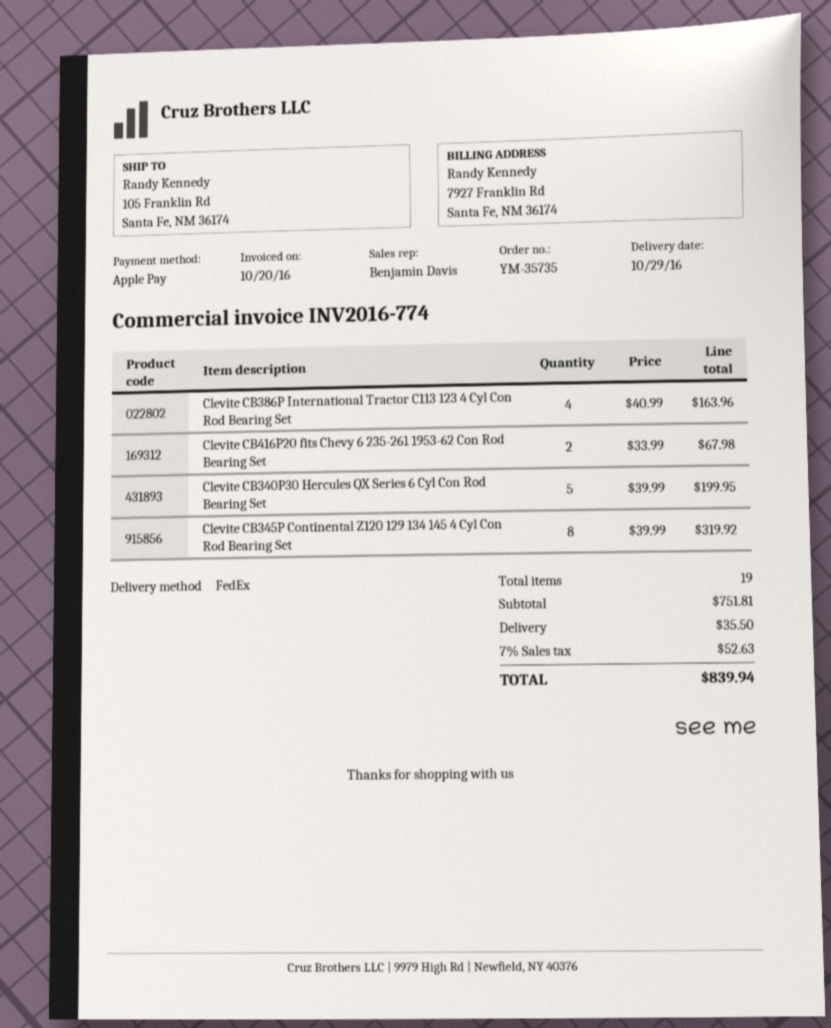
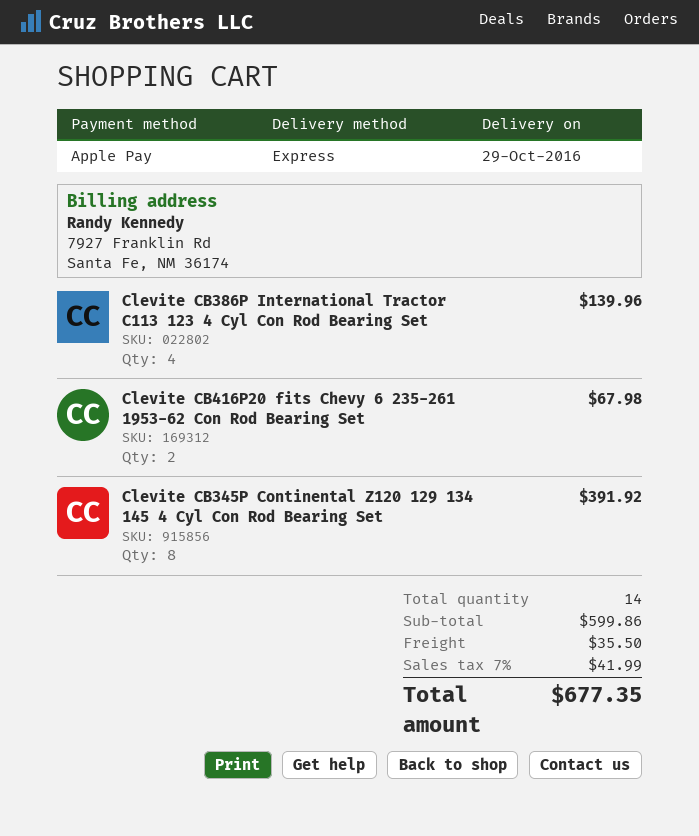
shipping method: FedEx -> express
Clevite CB386P International Tractor C113 123 4 Cyl Con Rod Bearing Set: 4 for 163.96 -> 4 for 139.96
Clevite CB340P30 Hercules QX Series 6 Cyl Con Rod Bearing Set: 5 for 199.95 -> none
Clevite CB345P Continental Z120 129 134 145 4 Cyl Con Rod Bearing Set: 8 for 319.92 -> 8 for 391.92
total quantity: 19 -> 14
subtotal: 751.81 -> 599.86
tax: 7% = 52.63 -> 7% = 41.99
total: 839.94 -> 677.35

